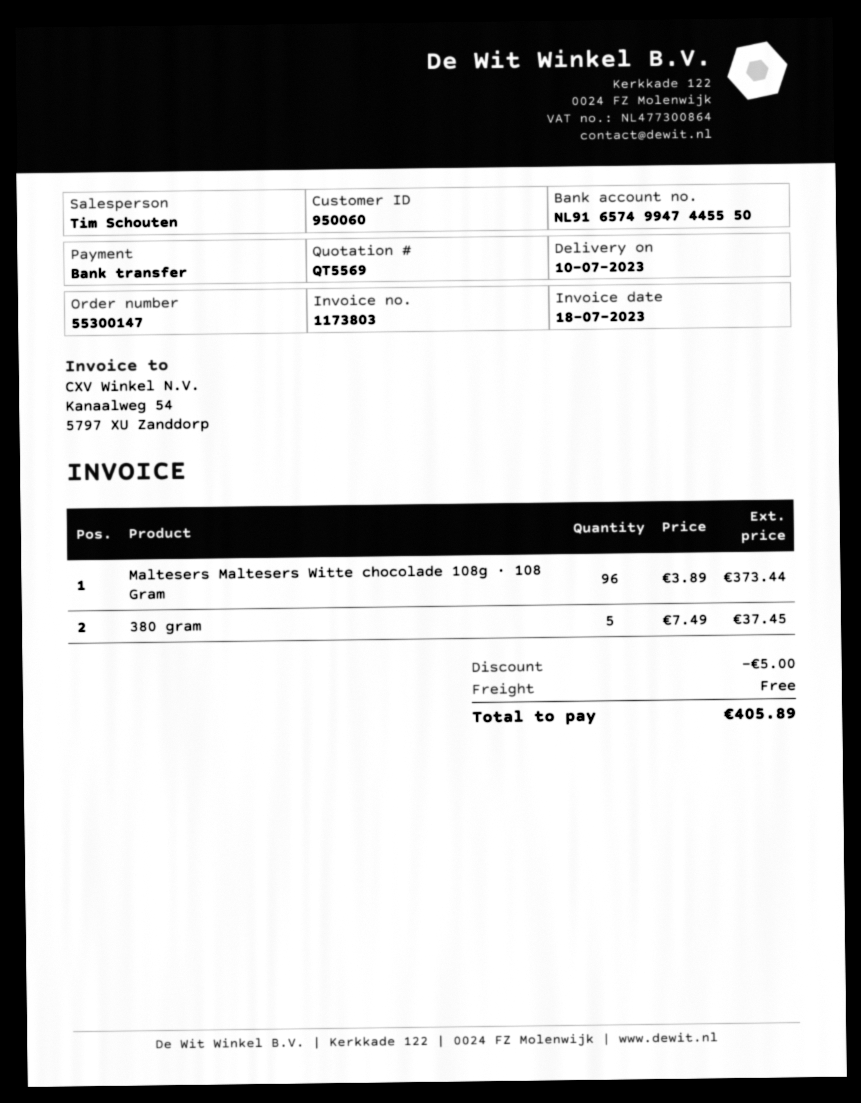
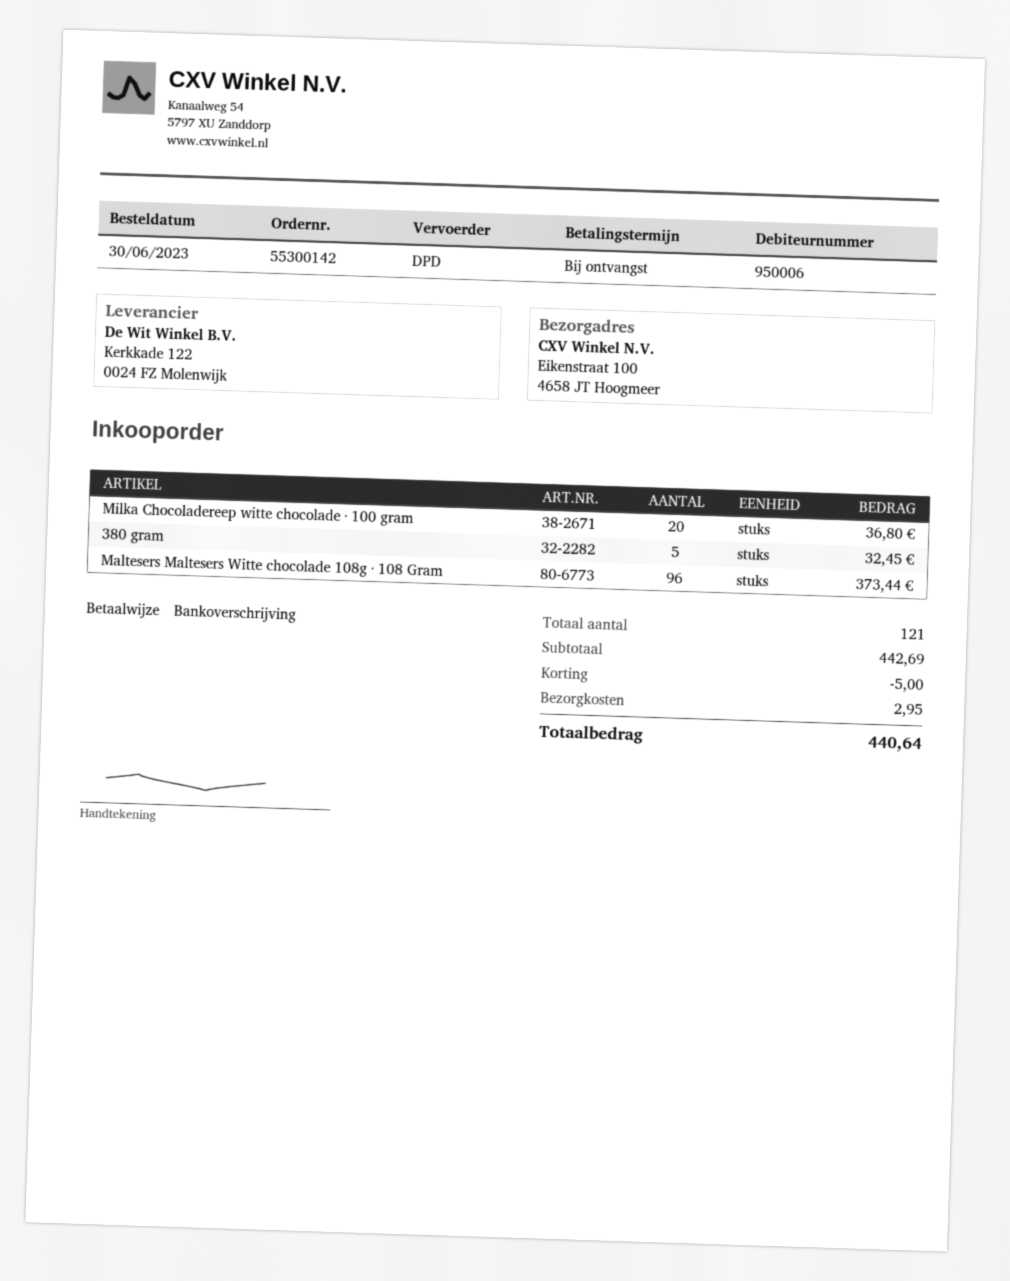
order number: 55300147 -> 55300142
customer number: 950060 -> 950006
380 gram: 5 for 37.45 -> 5 for 32.45
Milka Chocoladereep witte chocolade · 100 gram: none -> 20 for 36.80
shipping: 0.00 -> 2.95
total: 405.89 -> 440.64

